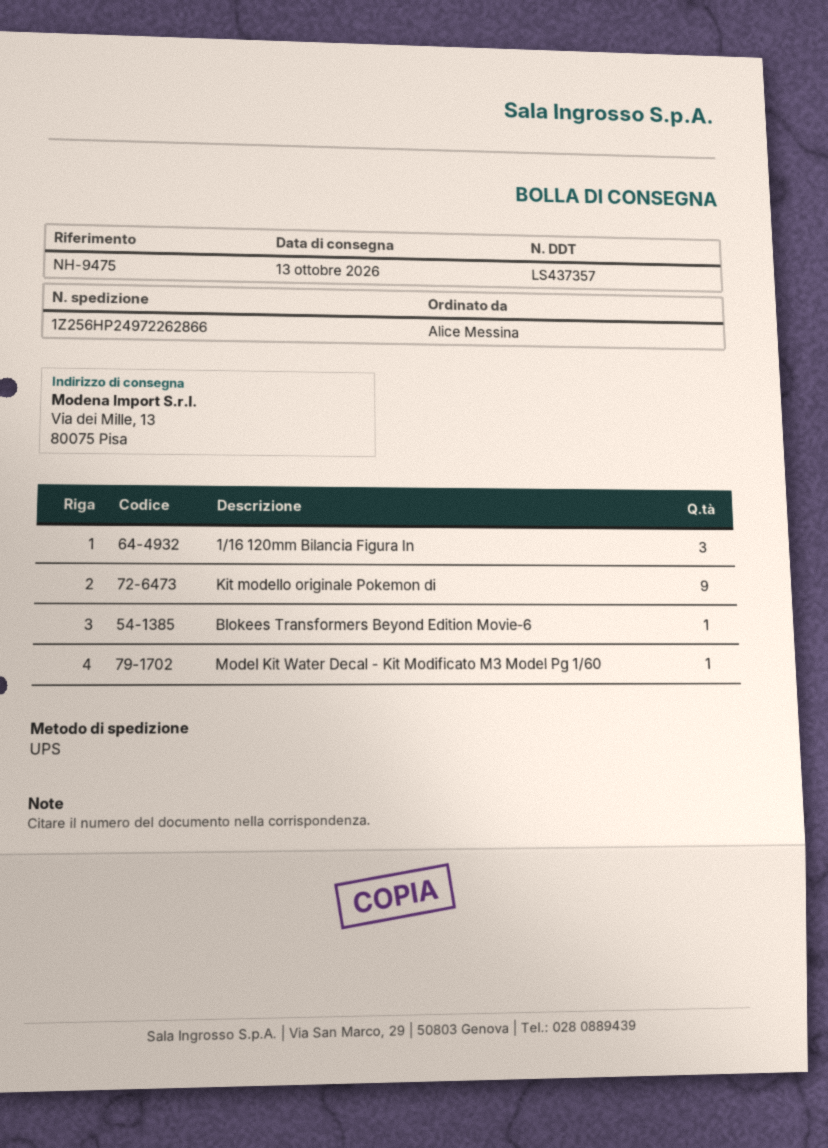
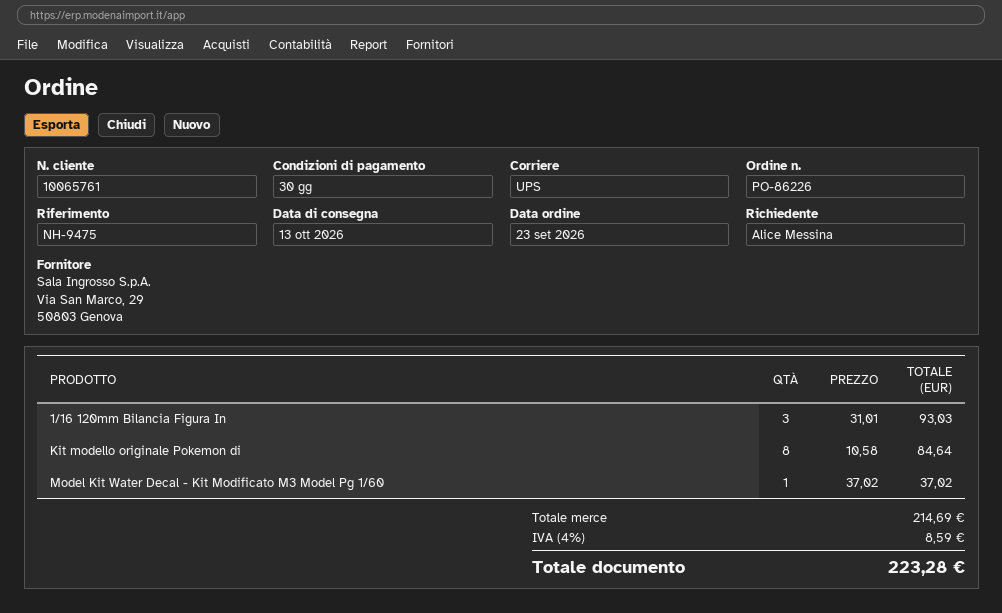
Kit modello originale Pokemon di: 9 -> 8
Blokees Transformers Beyond Edition Movie‑6: 1 -> none

